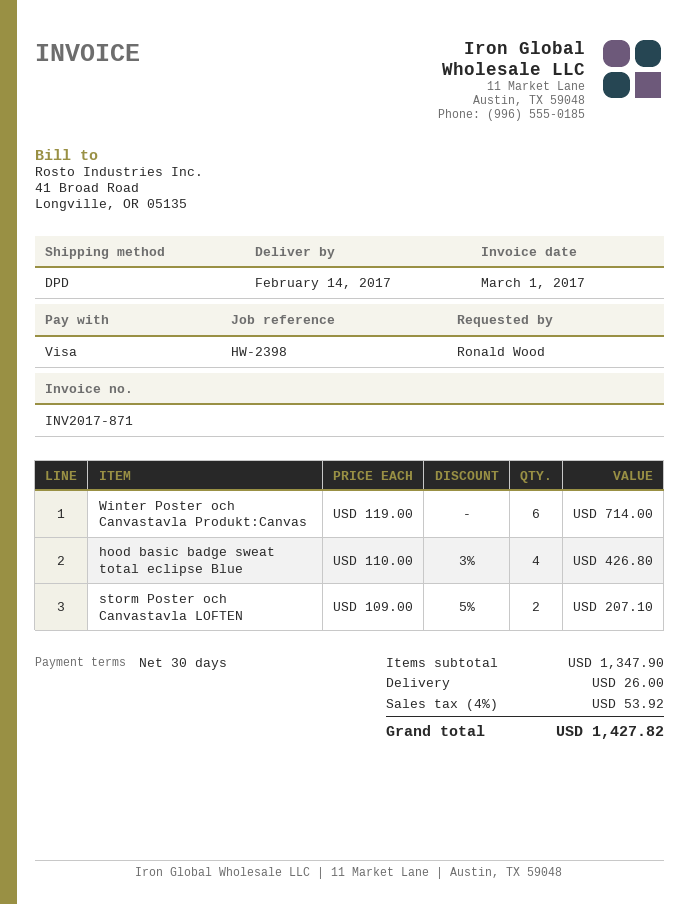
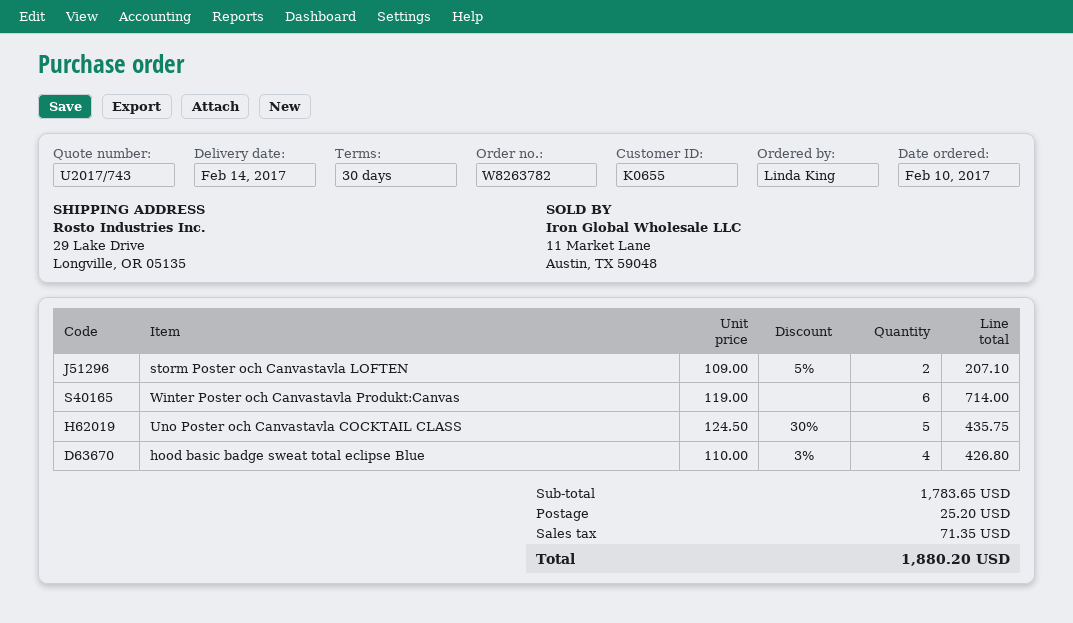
ordered by: Ronald Wood -> Linda King
Uno Poster och Canvastavla COCKTAIL CLASS: none -> 5 x 124.50 - 30% = 435.75
subtotal: 1347.90 -> 1783.65
shipping: 26.00 -> 25.20
tax: 53.92 -> 71.35
total: 1427.82 -> 1880.20

